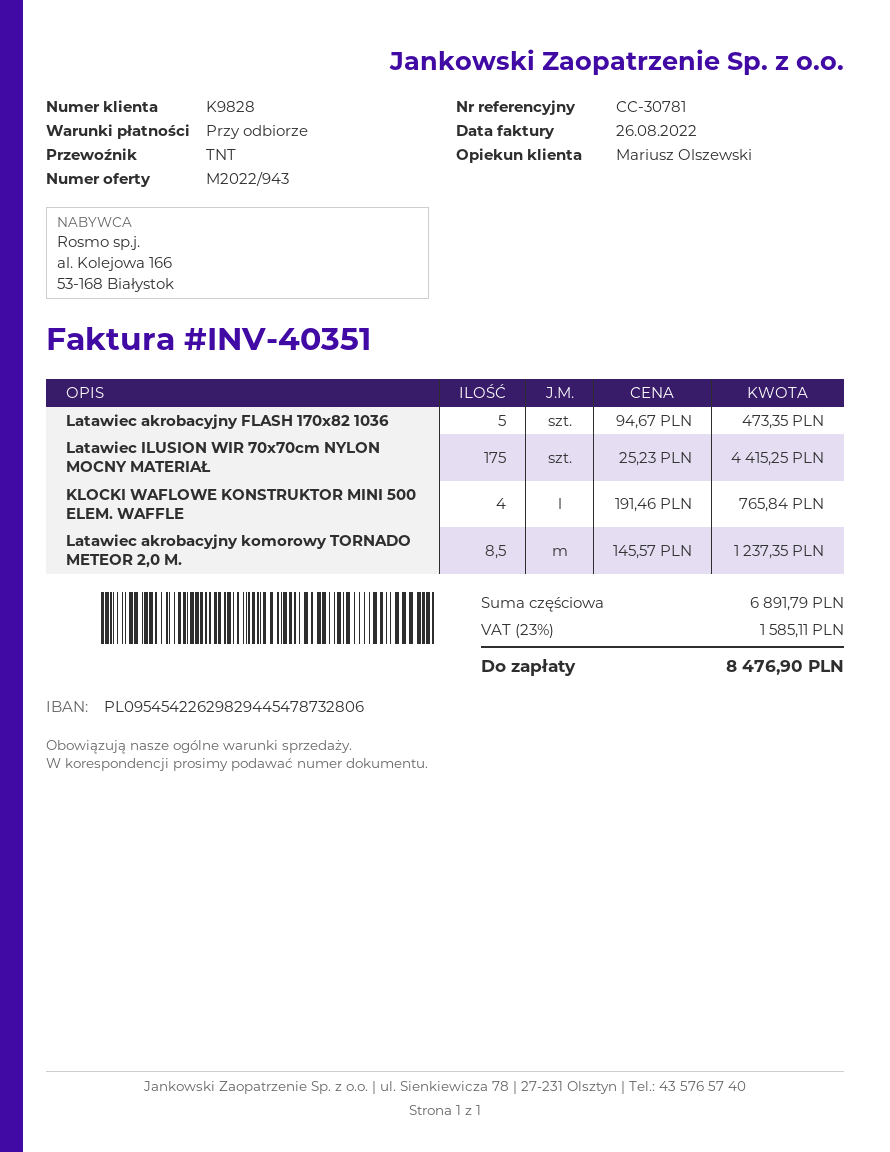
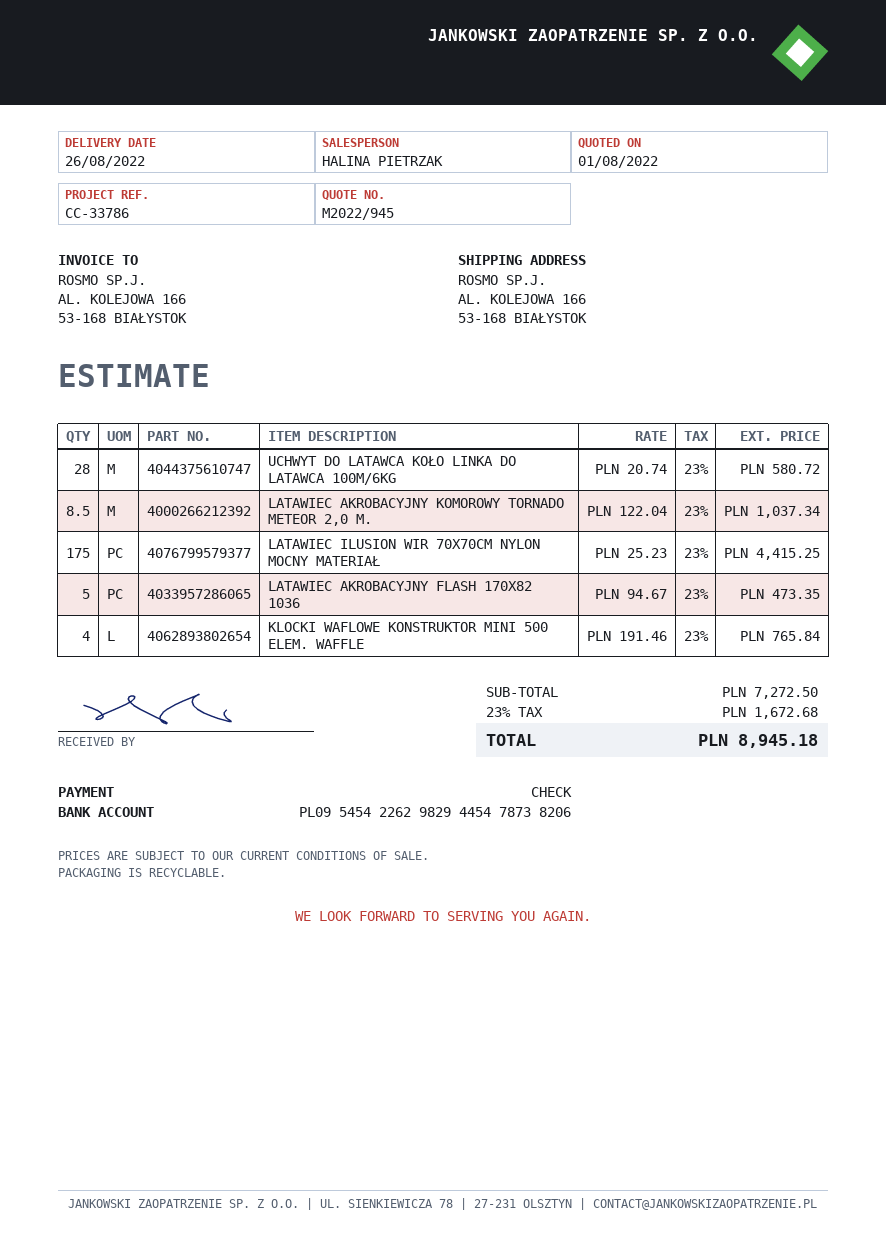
quote number: M2022/943 -> M2022/945
reference: CC-30781 -> CC-33786
sales rep: Mariusz Olszewski -> HALINA PIETRZAK
bank account: PL09545422629829445478732806 -> PL09545422629829445478738206
Latawiec akrobacyjny komorowy TORNADO METEOR 2,0 M.: 8.5 x 145.57 = 1237.35 -> 8.5 x 122.04 = 1037.34
UCHWYT DO LATAWCA KOŁO LINKA DO LATAWCA 100M/6KG: none -> 28 x 20.74 = 580.72
subtotal: 6891.79 -> 7272.50
tax: 23% = 1585.11 -> 23% = 1672.68
total: 8476.90 -> 8945.18

